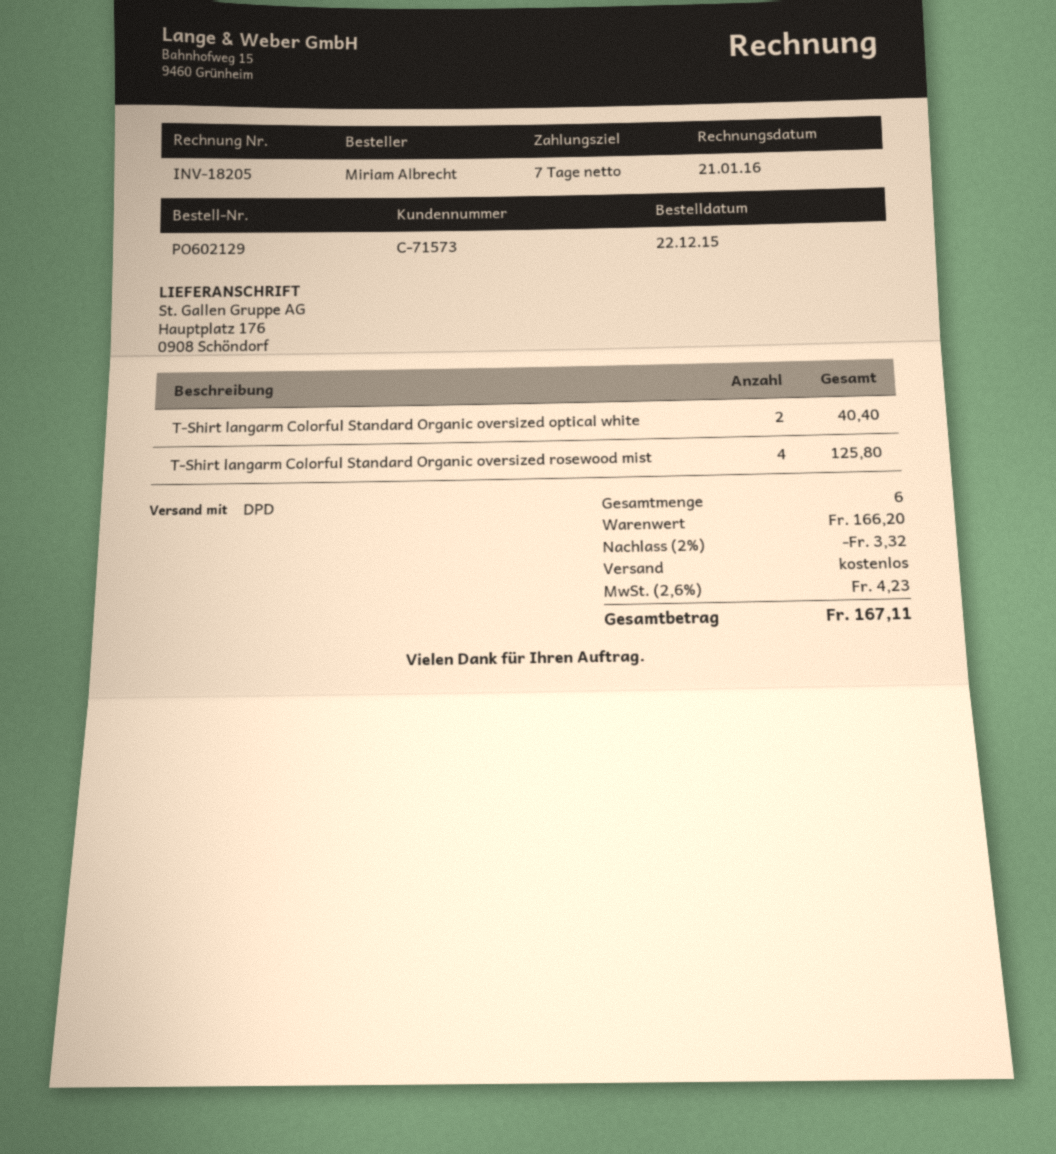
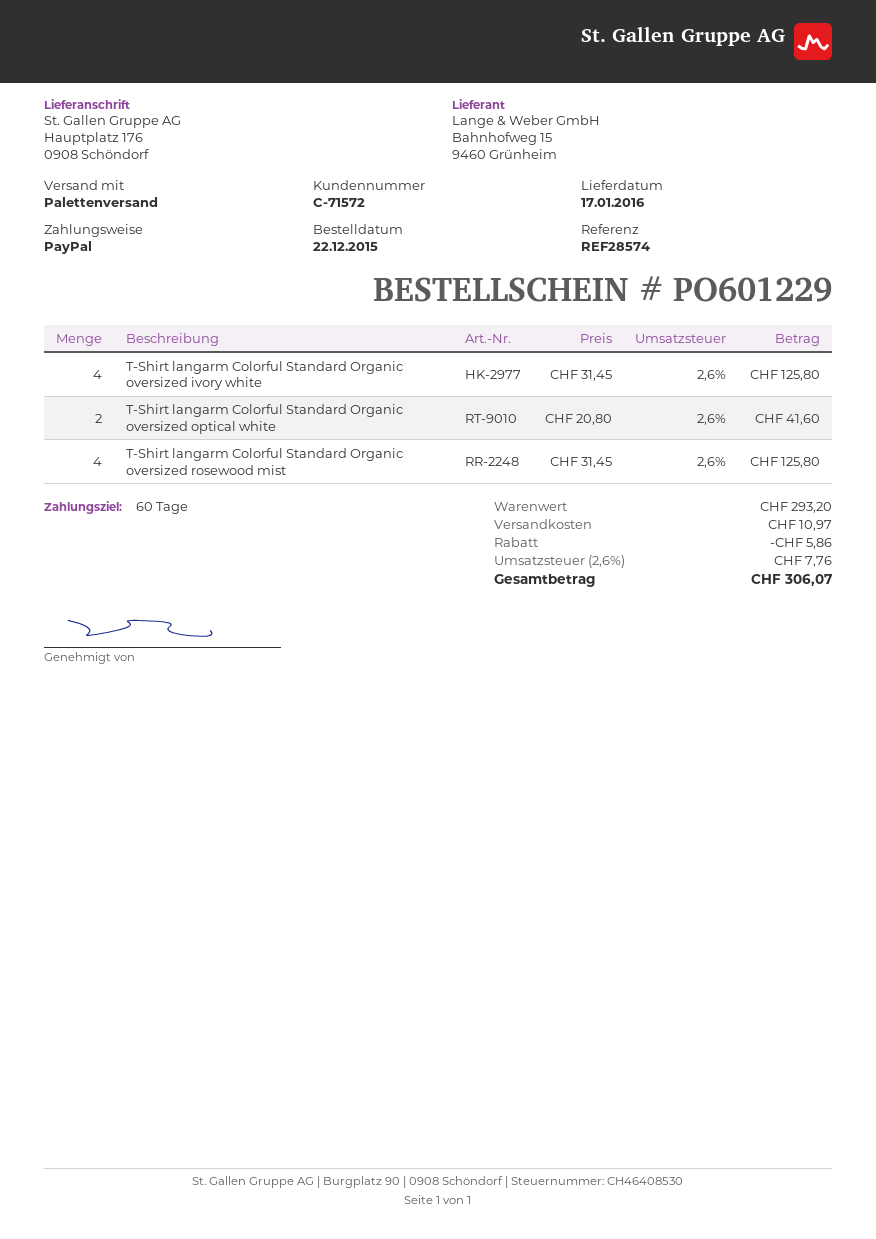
order number: PO602129 -> PO601229
payment terms: 7 days -> 60 days
customer number: C-71573 -> C-71572
shipping method: DPD -> pallet freight
T-Shirt langarm Colorful Standard Organic oversized optical white: 2 for 40.40 -> 2 for 41.60
T-Shirt langarm Colorful Standard Organic oversized ivory white: none -> 4 for 125.80
subtotal: 166.20 -> 293.20
discount: 3.32 -> 5.86
shipping: 0.00 -> 10.97
tax: 2.6% = 4.23 -> 2.6% = 7.76
total: 167.11 -> 306.07

